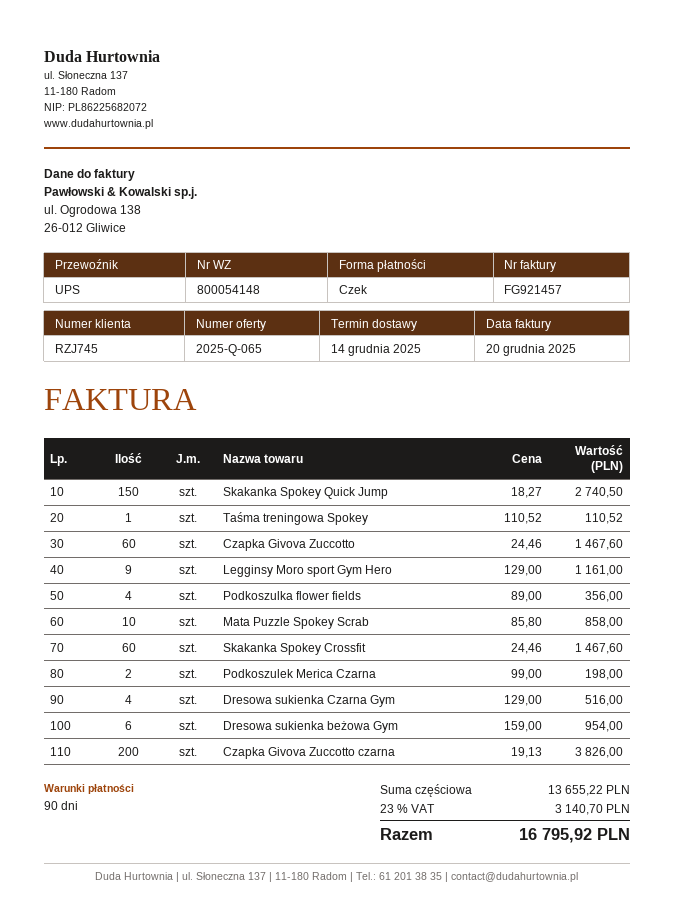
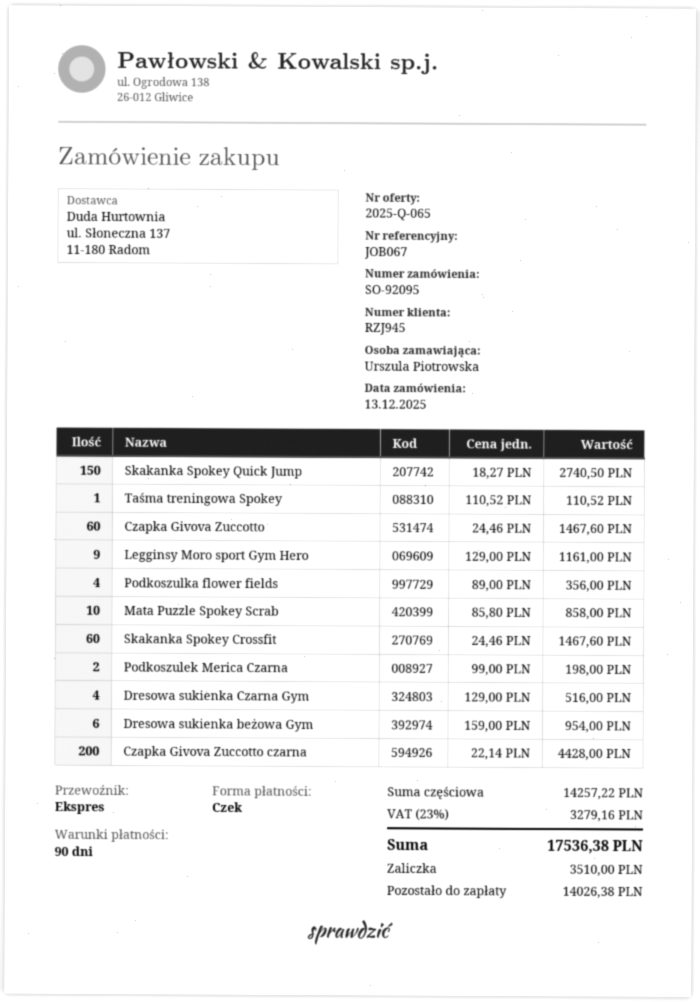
customer number: RZJ745 -> RZJ945
shipping method: UPS -> express
Czapka Givova Zuccotto czarna: 200 x 19.13 = 3826.00 -> 200 x 22.14 = 4428.00
subtotal: 13655.22 -> 14257.22
tax: 23% = 3140.70 -> 23% = 3279.16
total: 16795.92 -> 17536.38

